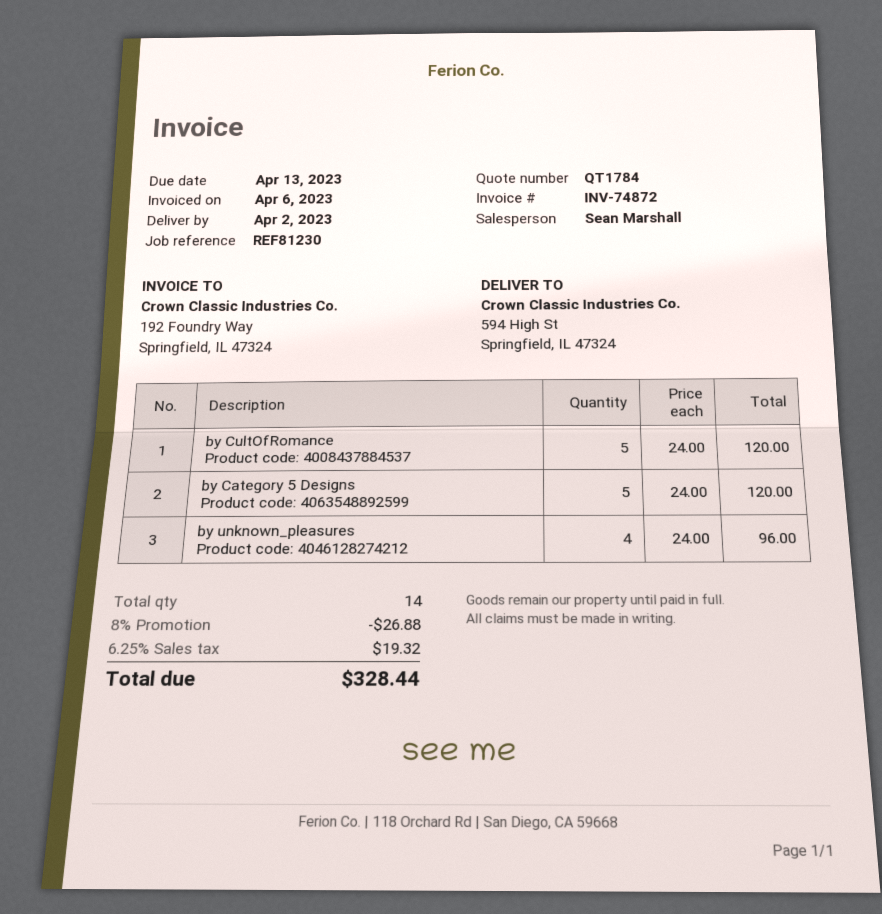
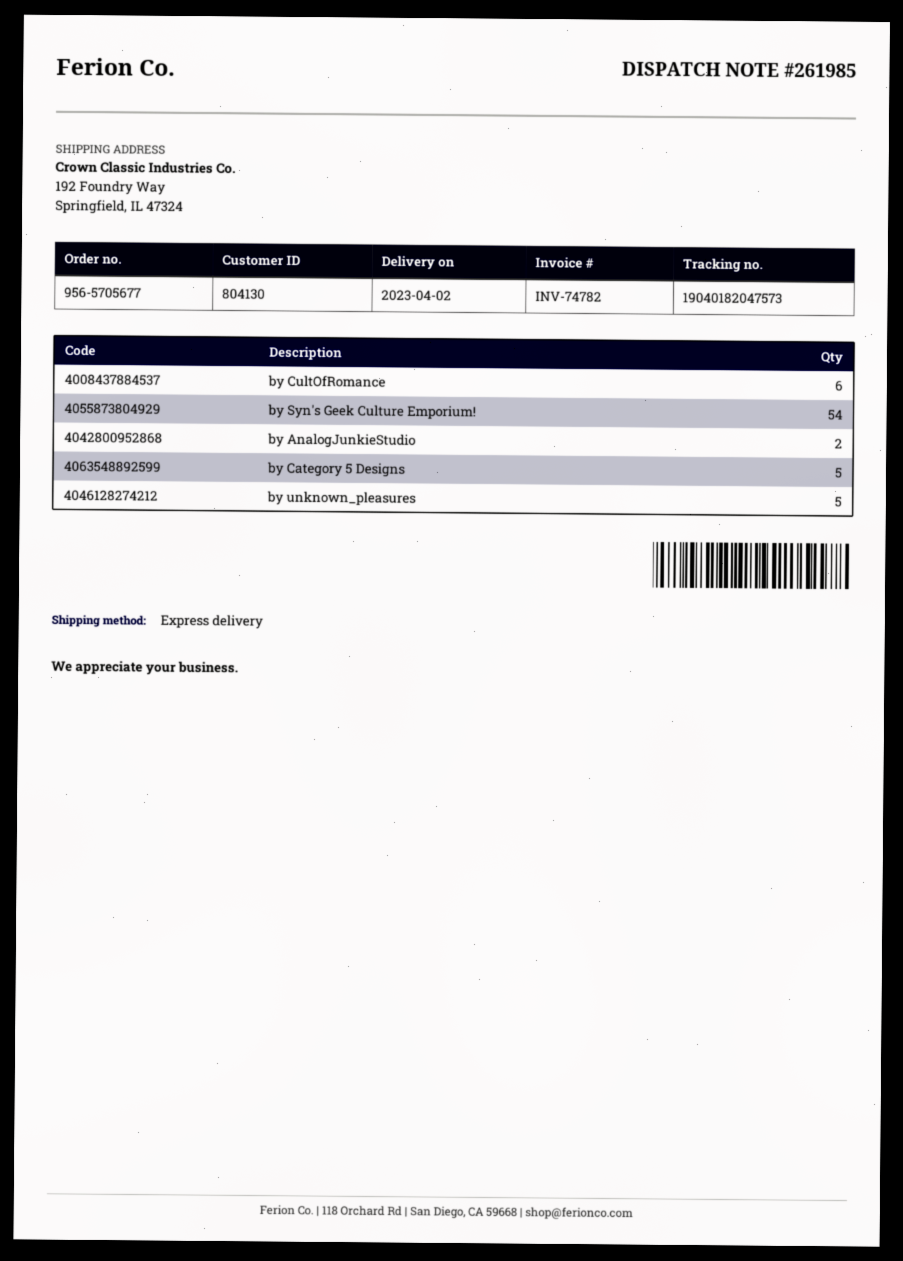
invoice number: INV-74872 -> INV-74782
ship to: 594 High St, Springfield, IL 47324 -> 192 Foundry Way, Springfield, IL 47324
by CultOfRomance: 5 -> 6
by unknown_pleasures: 4 -> 5
by Syn's Geek Culture Emporium!: none -> 54
by AnalogJunkieStudio: none -> 2

